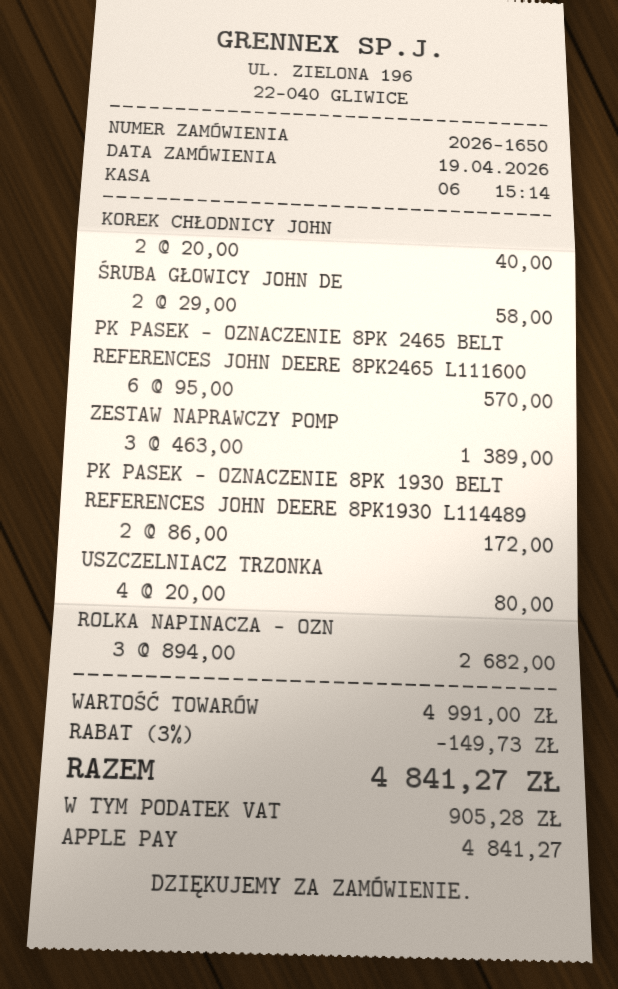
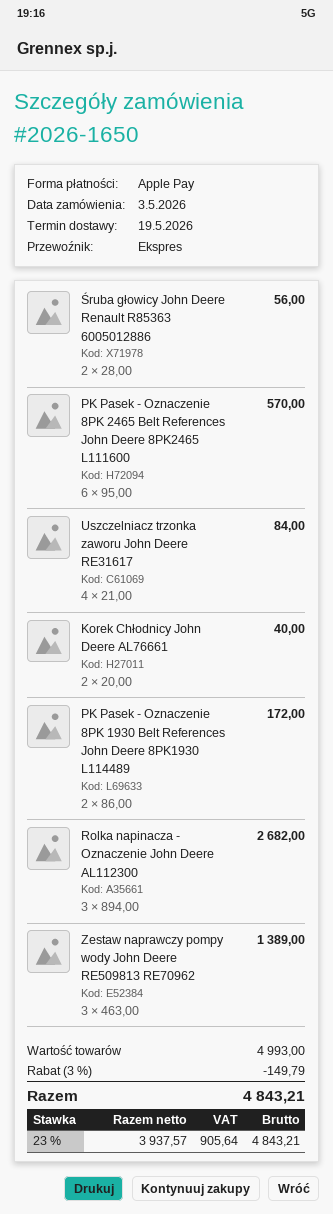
order date: 2026-04-19 -> 2026-05-03
ŚRUBA GŁOWICY JOHN DE: 2 x 29.00 = 58.00 -> 2 x 28.00 = 56.00
USZCZELNIACZ TRZONKA: 4 x 20.00 = 80.00 -> 4 x 21.00 = 84.00
subtotal: 4991.00 -> 4993.00
discount: 3% = 149.73 -> 3% = 149.79
tax: 905.28 -> 905.64
total: 4841.27 -> 4843.21

